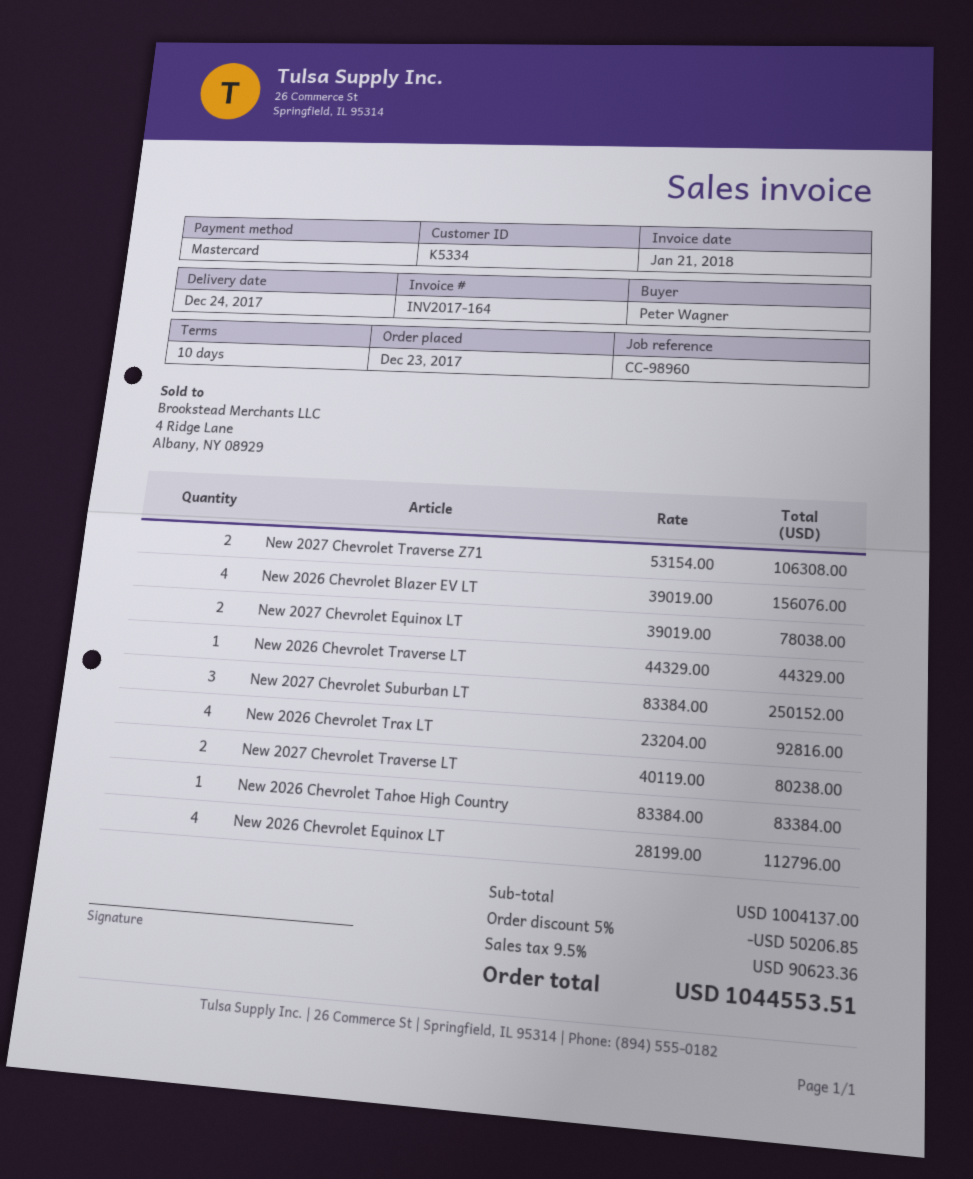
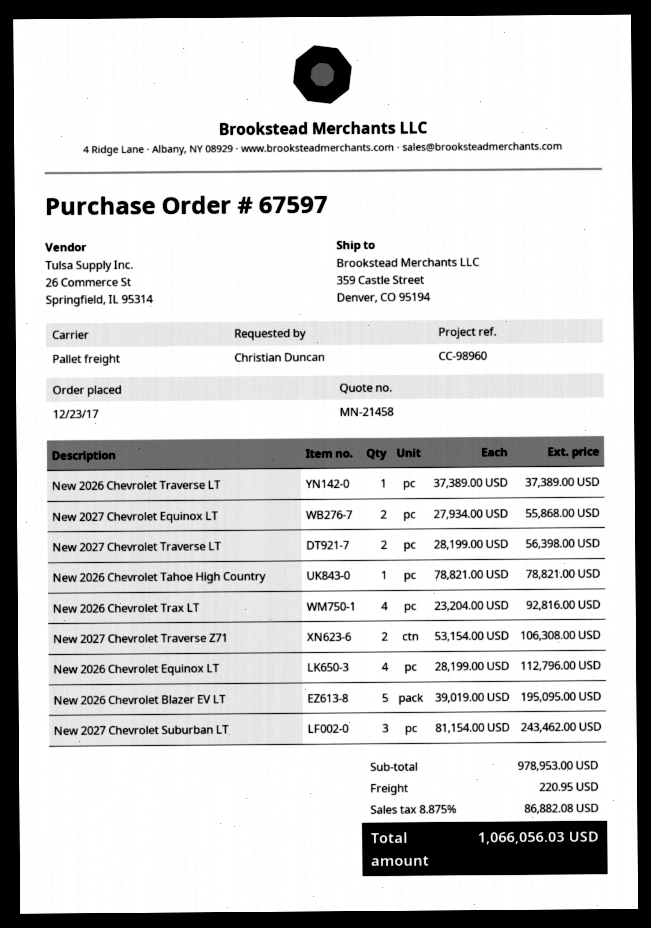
ordered by: Peter Wagner -> Christian Duncan
New 2026 Chevrolet Blazer EV LT: 4 x 39019.00 = 156076.00 -> 5 x 39019.00 = 195095.00
New 2027 Chevrolet Equinox LT: 2 x 39019.00 = 78038.00 -> 2 x 27934.00 = 55868.00
New 2026 Chevrolet Traverse LT: 1 x 44329.00 = 44329.00 -> 1 x 37389.00 = 37389.00
New 2027 Chevrolet Suburban LT: 3 x 83384.00 = 250152.00 -> 3 x 81154.00 = 243462.00
New 2027 Chevrolet Traverse LT: 2 x 40119.00 = 80238.00 -> 2 x 28199.00 = 56398.00
New 2026 Chevrolet Tahoe High Country: 1 x 83384.00 = 83384.00 -> 1 x 78821.00 = 78821.00
subtotal: 1004137.00 -> 978953.00
discount: 5% = 50206.85 -> none
shipping: none -> 220.95
tax: 9.5% = 90623.36 -> 8.875% = 86882.08
total: 1044553.51 -> 1066056.03

